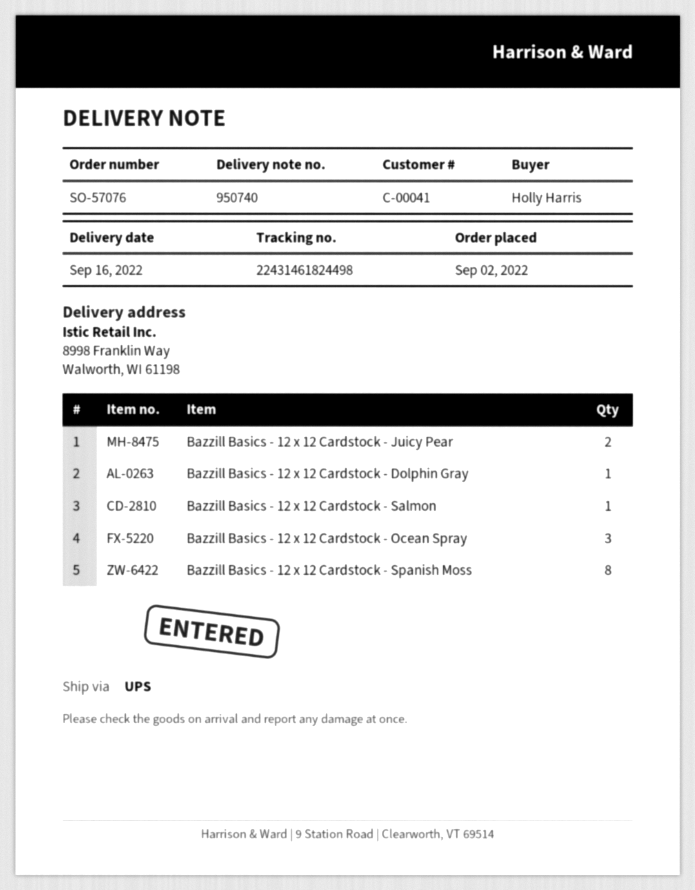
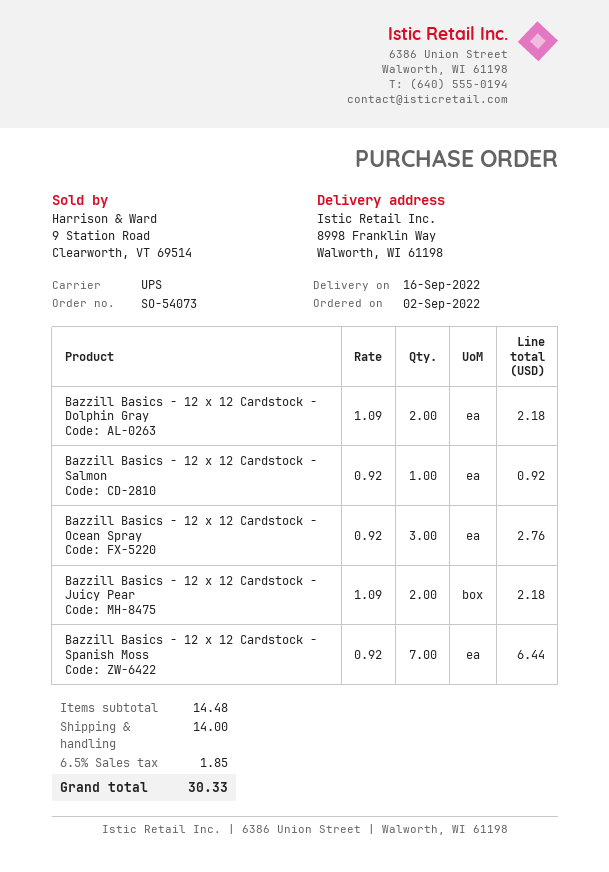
order number: SO-57076 -> SO-54073
Bazzill Basics - 12 x 12 Cardstock - Dolphin Gray: 1 -> 2
Bazzill Basics - 12 x 12 Cardstock - Spanish Moss: 8 -> 7

